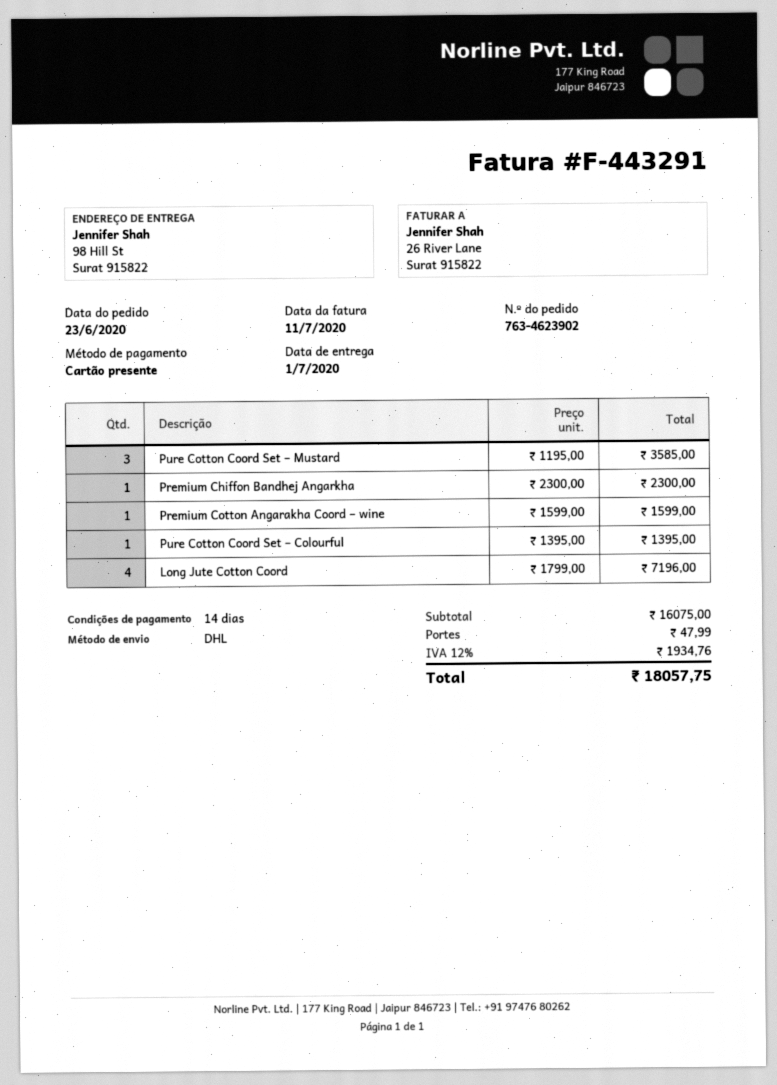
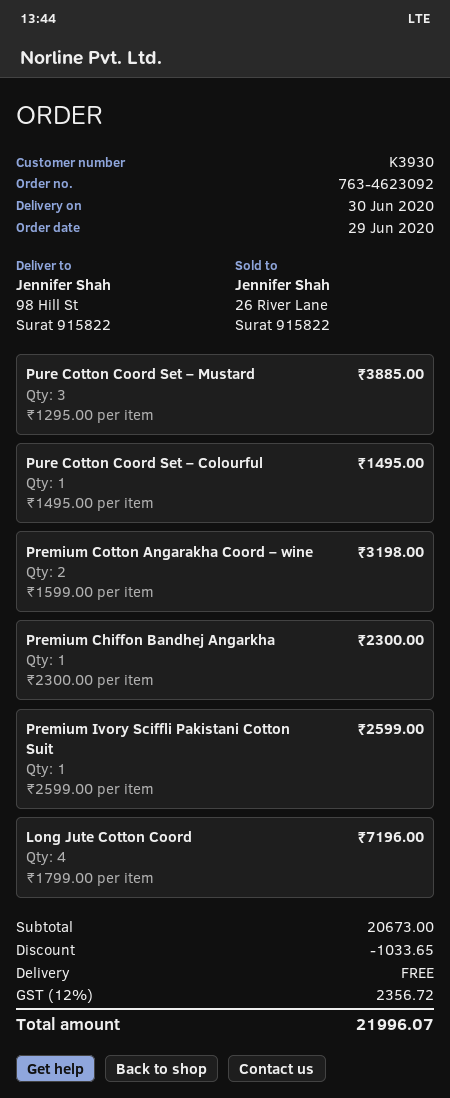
order number: 763-4623902 -> 763-4623092
order date: 2020-06-23 -> 2020-06-29
delivery date: 2020-07-01 -> 2020-06-30
Pure Cotton Coord Set – Mustard: 3 x 1195.00 = 3585.00 -> 3 x 1295.00 = 3885.00
Premium Cotton Angarakha Coord – wine: 1 x 1599.00 = 1599.00 -> 2 x 1599.00 = 3198.00
Pure Cotton Coord Set – Colourful: 1 x 1395.00 = 1395.00 -> 1 x 1495.00 = 1495.00
Premium Ivory Sciffli Pakistani Cotton Suit: none -> 1 x 2599.00 = 2599.00
subtotal: 16075.00 -> 20673.00
discount: none -> 1033.65
shipping: 47.99 -> 0.00
tax: 12% = 1934.76 -> 12% = 2356.72
total: 18057.75 -> 21996.07

